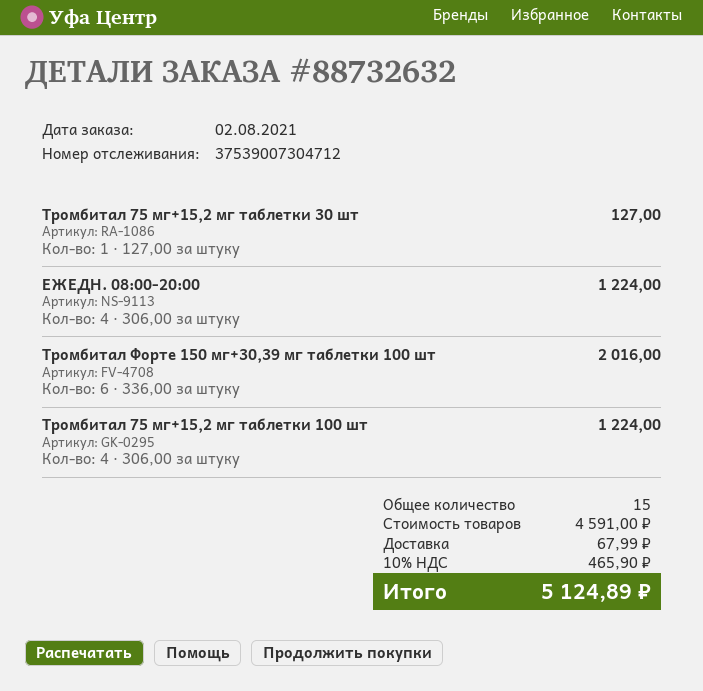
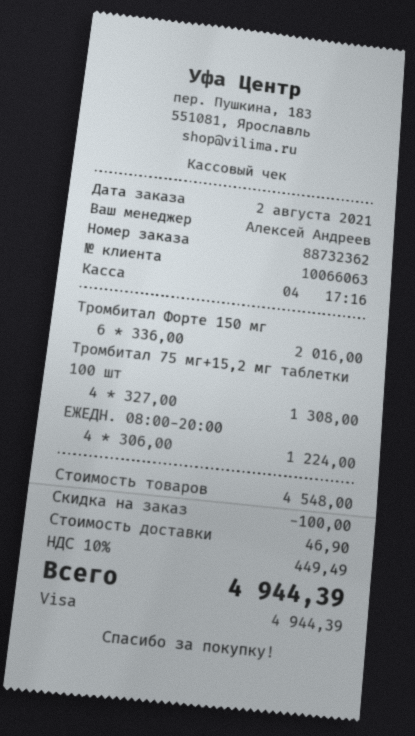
order number: 88732632 -> 88732362
Тромбитал 75 мг+15,2 мг таблетки 30 шт: 1 x 127.00 = 127.00 -> none
Тромбитал 75 мг+15,2 мг таблетки 100 шт: 4 x 306.00 = 1224.00 -> 4 x 327.00 = 1308.00
subtotal: 4591.00 -> 4548.00
discount: none -> 100.00
shipping: 67.99 -> 46.90
tax: 10% = 465.90 -> 10% = 449.49
total: 5124.89 -> 4944.39

